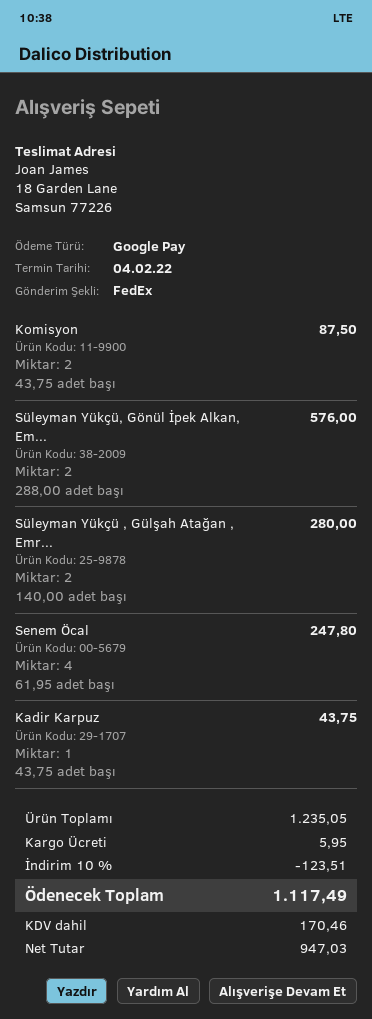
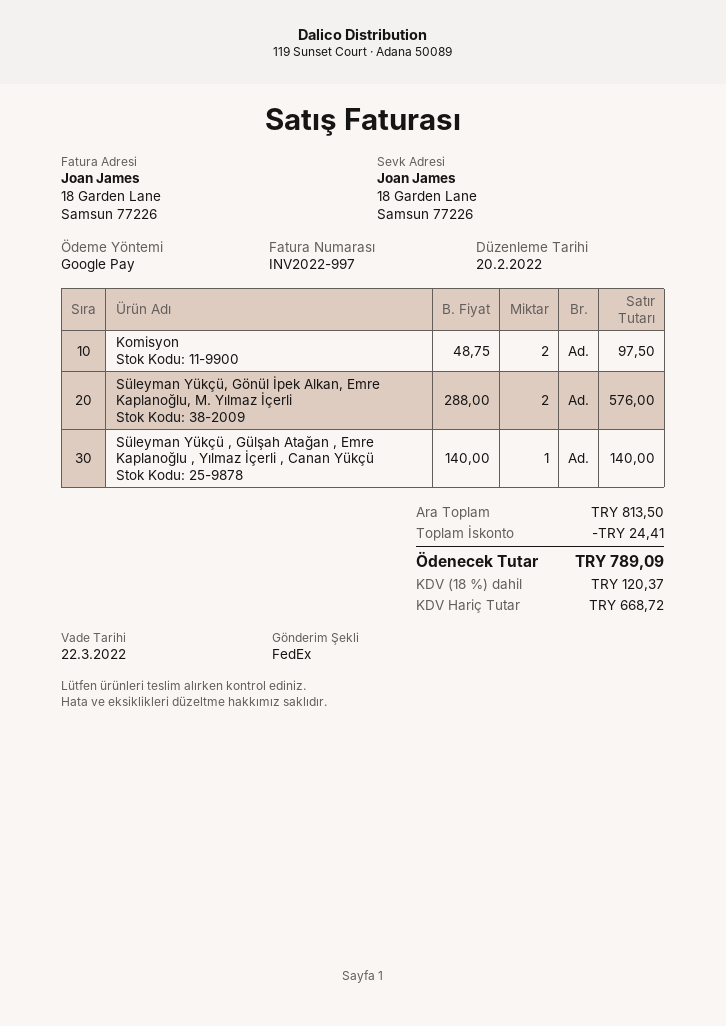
Komisyon: 2 x 43.75 = 87.50 -> 2 x 48.75 = 97.50
Süleyman Yükçü , Gülşah Atağan , Emr...: 2 x 140.00 = 280.00 -> 1 x 140.00 = 140.00
Senem Öcal: 4 x 61.95 = 247.80 -> none
Kadir Karpuz: 1 x 43.75 = 43.75 -> none
subtotal: 1235.05 -> 813.50
discount: 123.51 -> 24.41
shipping: 5.95 -> none
net: 947.03 -> 668.72
tax: 170.46 -> 120.37
total: 1117.49 -> 789.09

